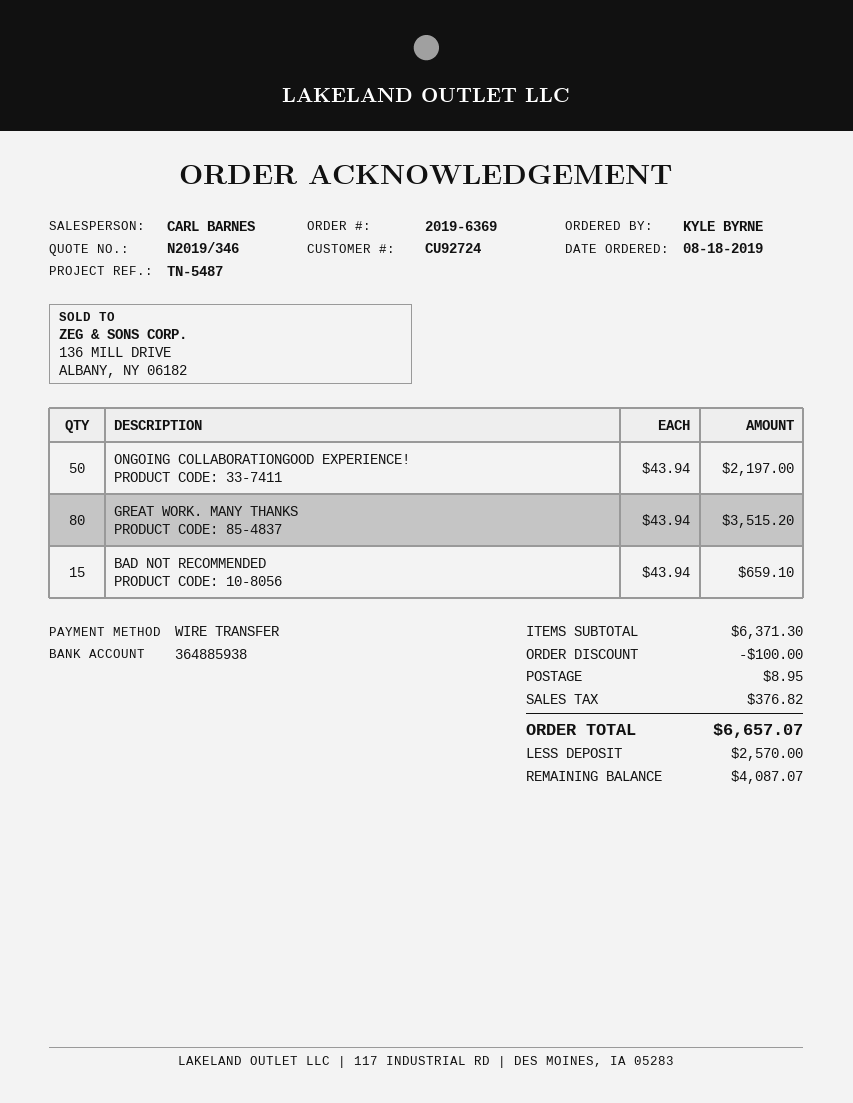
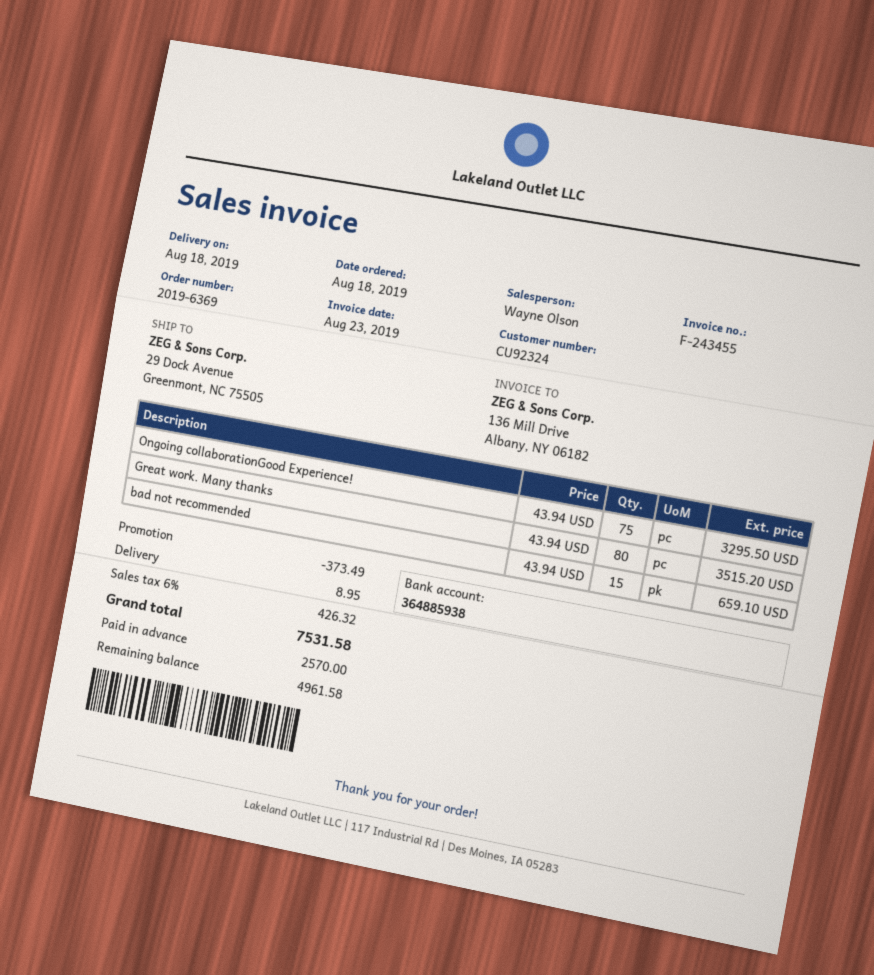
customer number: CU92724 -> CU92324
sales rep: CARL BARNES -> Wayne Olson
ONGOING COLLABORATIONGOOD EXPERIENCE!: 50 x 43.94 = 2197.00 -> 75 x 43.94 = 3295.50
discount: 100.00 -> 373.49
tax: 376.82 -> 426.32
total: 6657.07 -> 7531.58
balance: 4087.07 -> 4961.58

